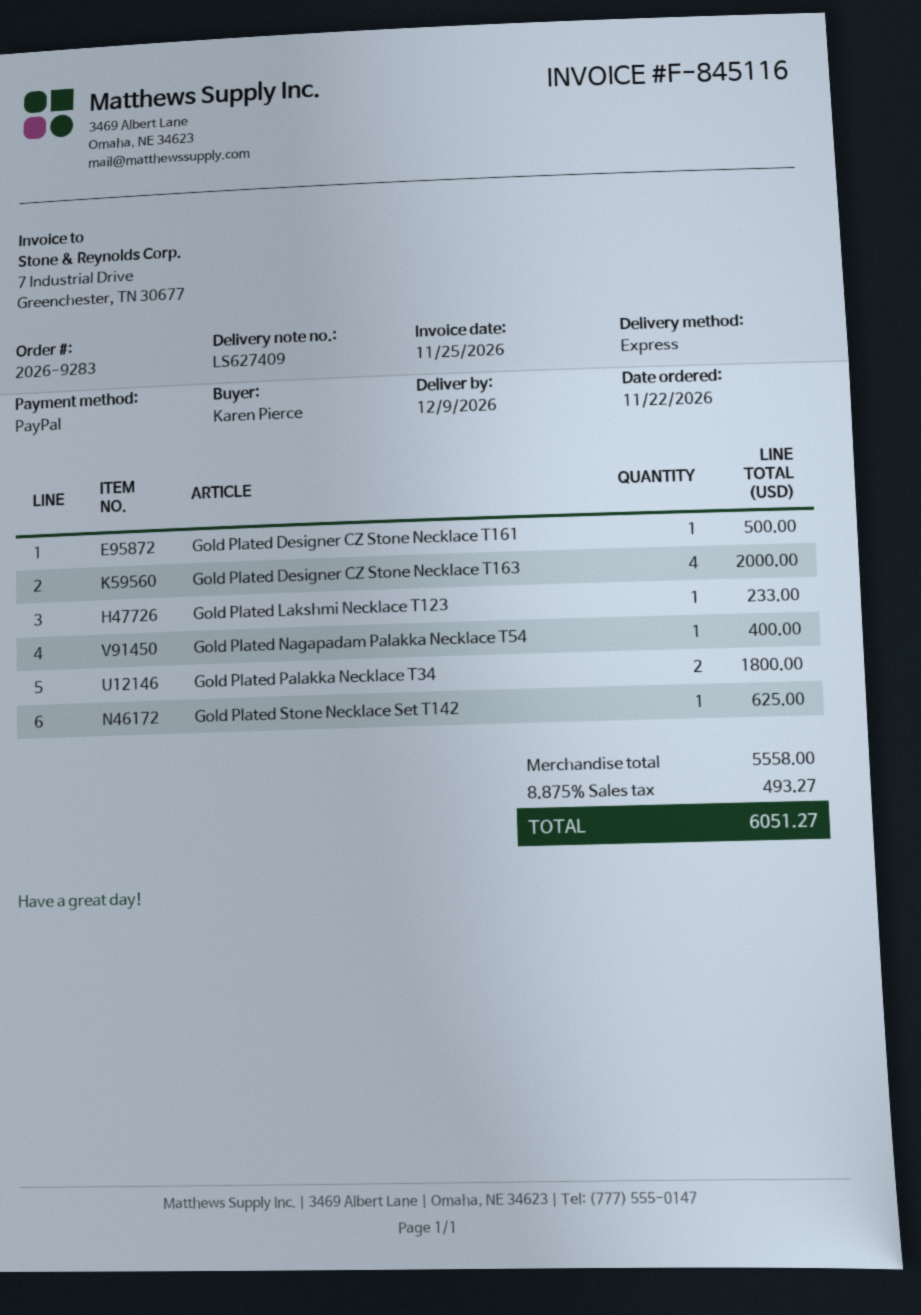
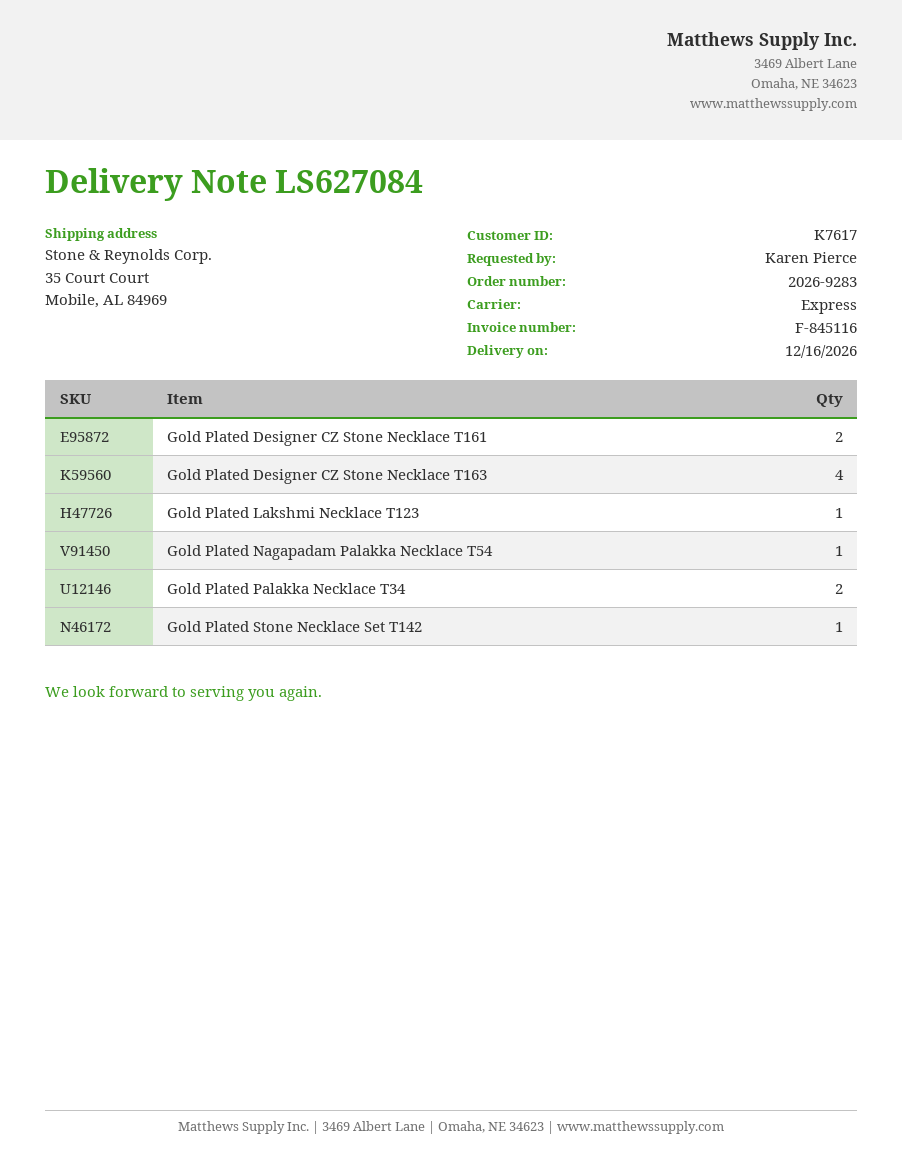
delivery note number: LS627409 -> LS627084
delivery date: 2026-12-09 -> 2026-12-16
Gold Plated Designer CZ Stone Necklace T161: 1 -> 2

